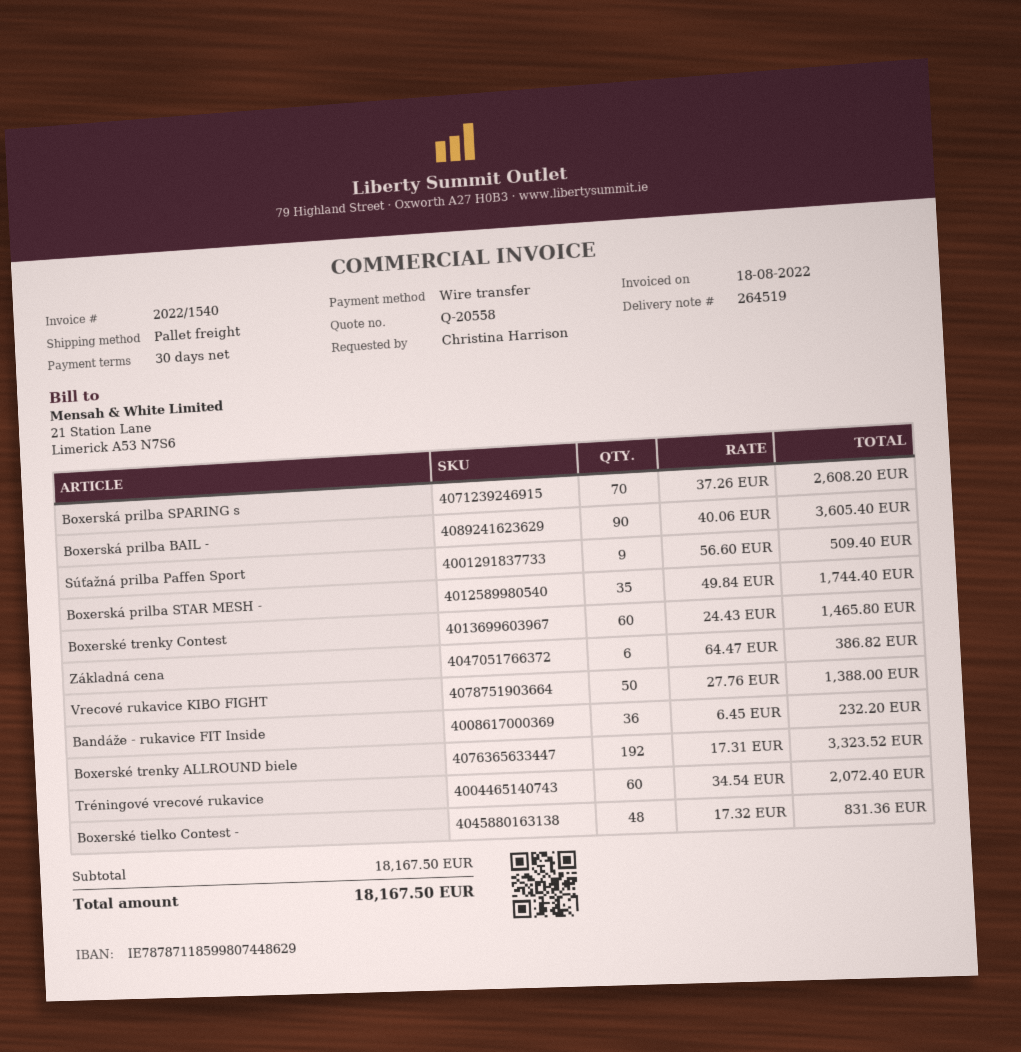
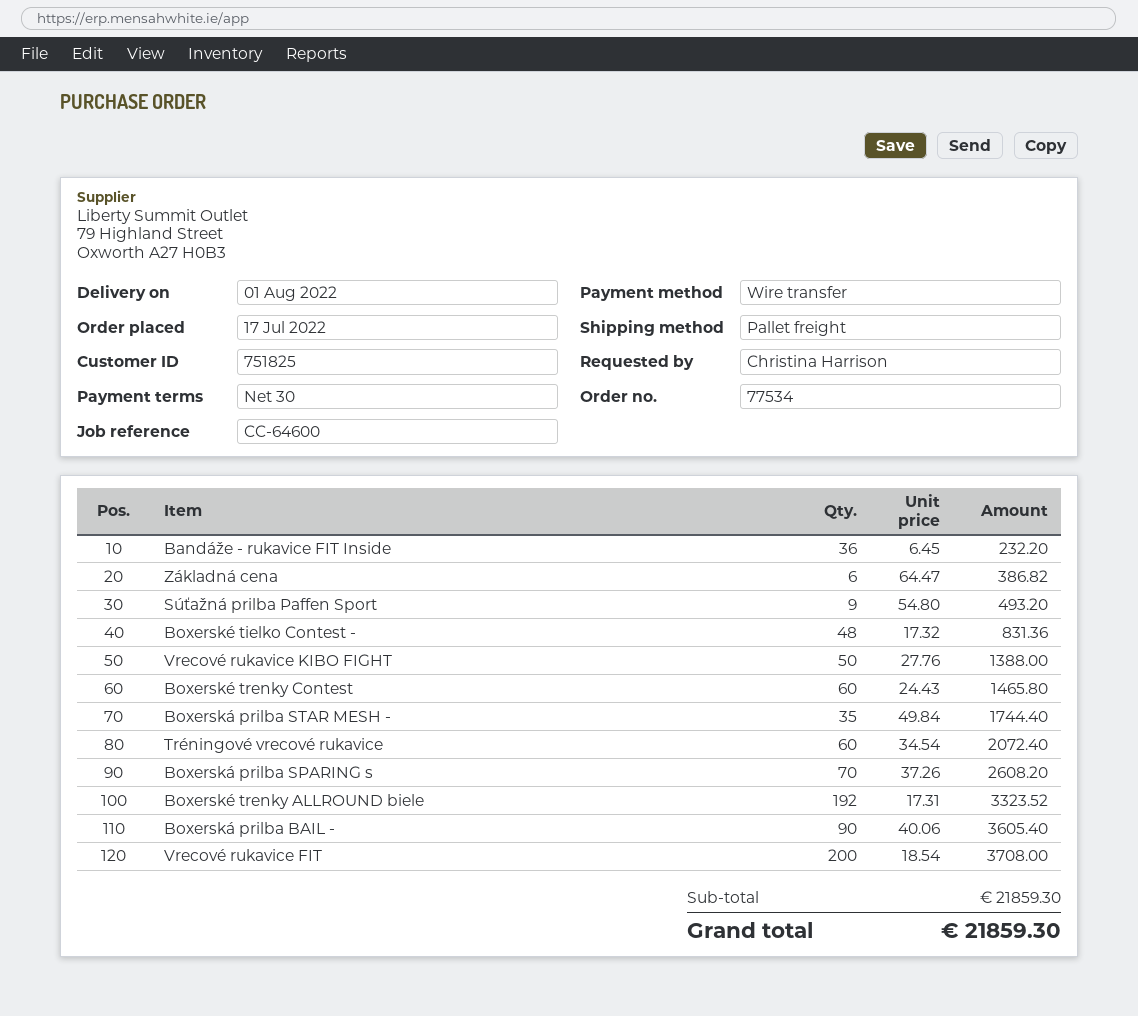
Súťažná prilba Paffen Sport: 9 x 56.60 = 509.40 -> 9 x 54.80 = 493.20
Vrecové rukavice FIT: none -> 200 x 18.54 = 3708.00
subtotal: 18167.50 -> 21859.30
total: 18167.50 -> 21859.30

